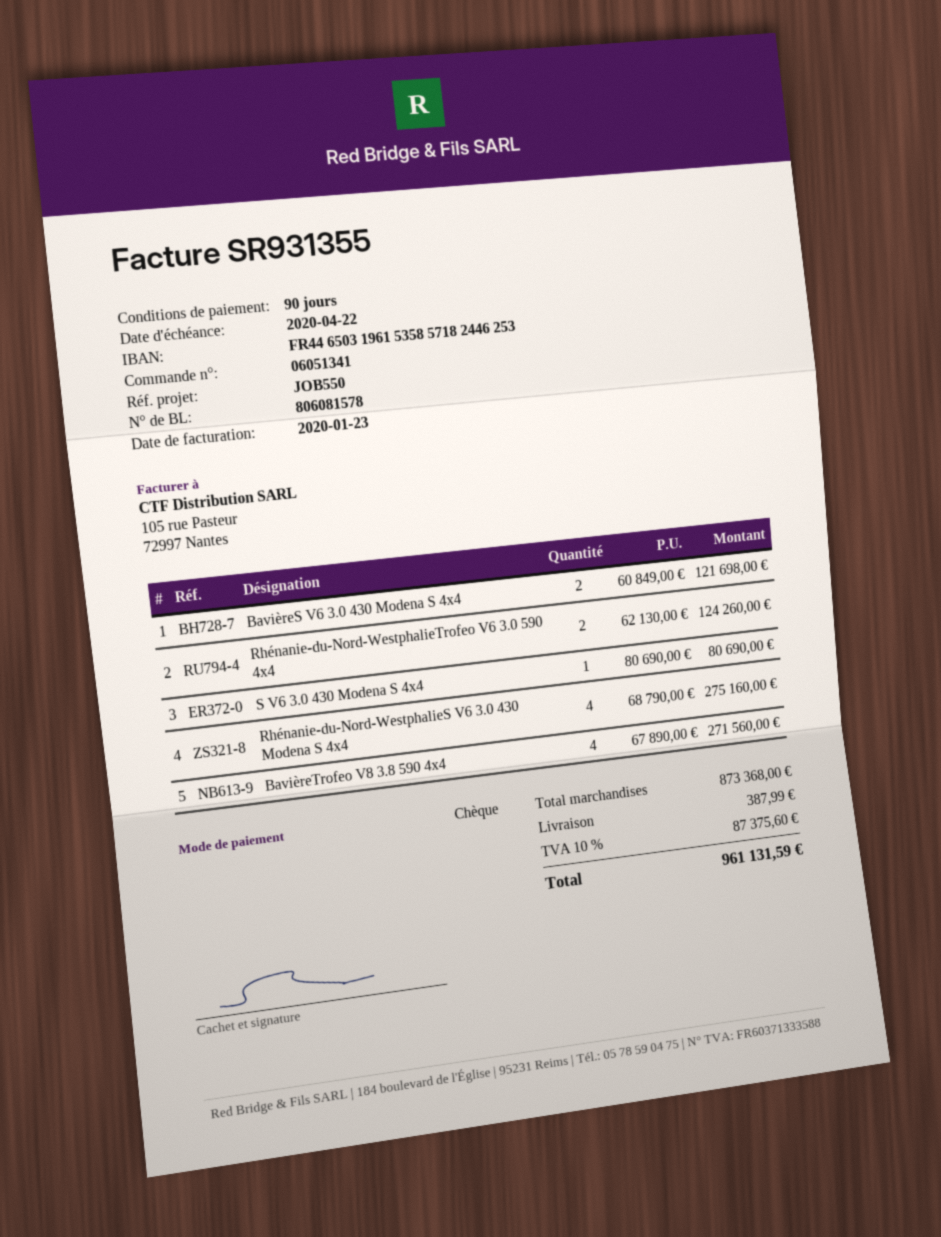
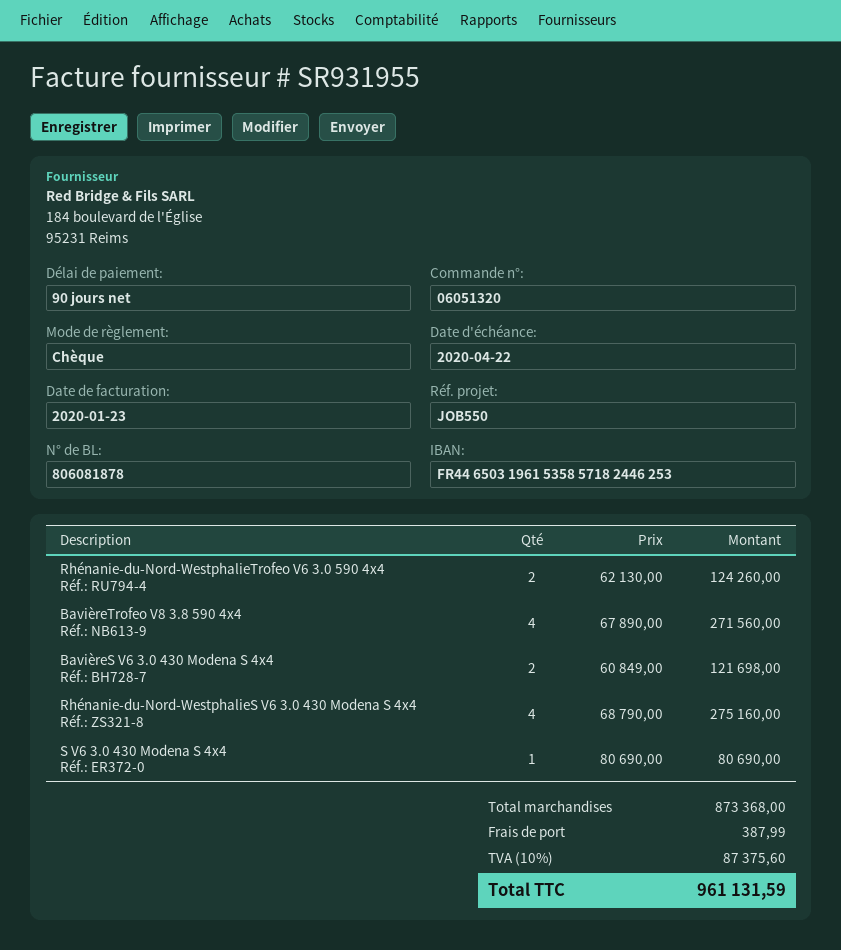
order number: 06051341 -> 06051320
delivery note number: 806081578 -> 806081878
invoice number: SR931355 -> SR931955

